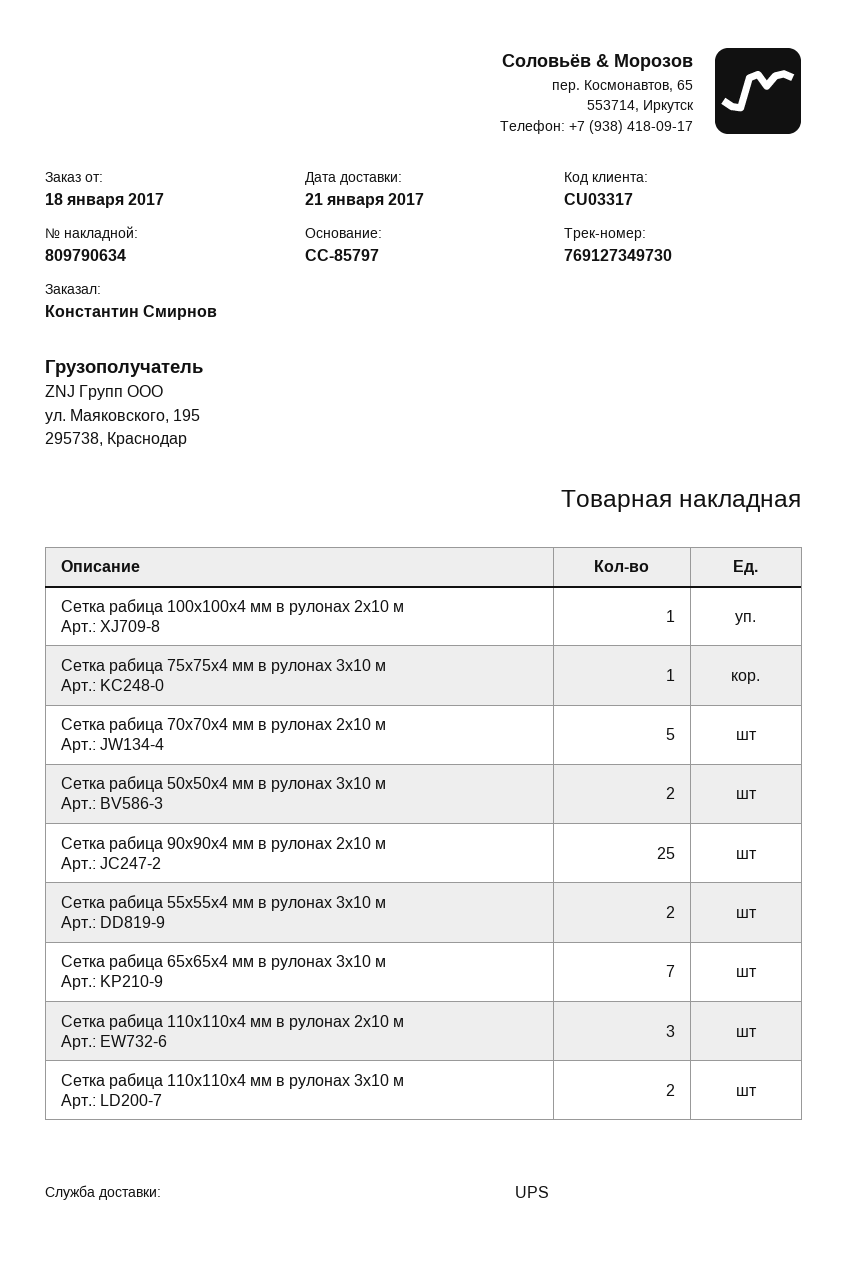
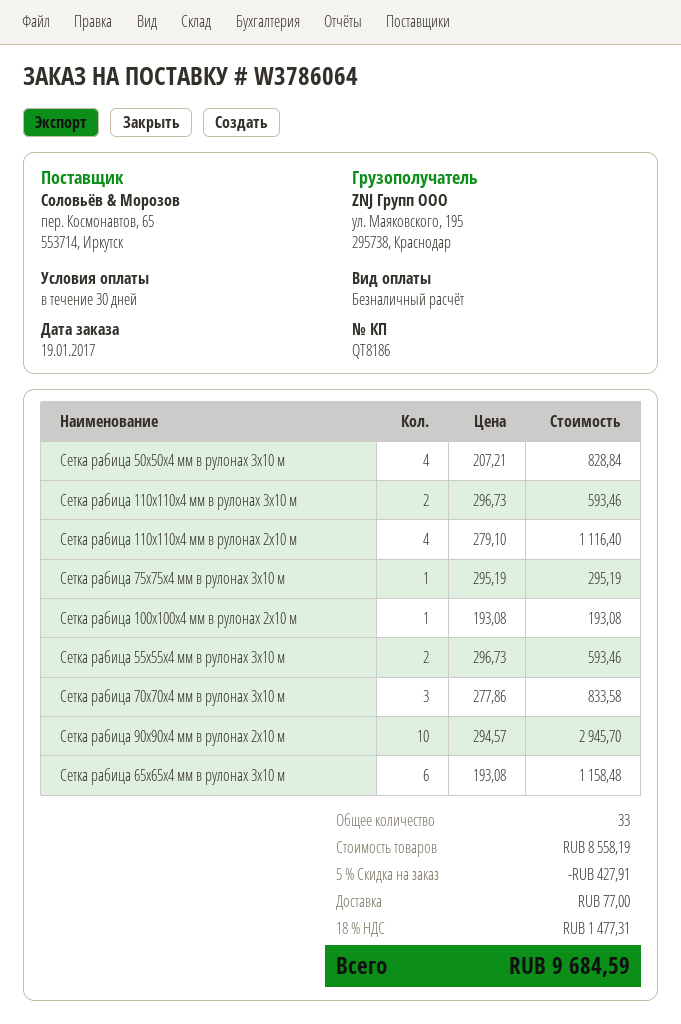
order date: 2017-01-18 -> 2017-01-19
Сетка рабица 70х70х4 мм в рулонах 2х10 м: 5 -> none
Сетка рабица 50х50х4 мм в рулонах 3х10 м: 2 -> 4
Сетка рабица 90х90х4 мм в рулонах 2х10 м: 25 -> 10
Сетка рабица 65х65х4 мм в рулонах 3х10 м: 7 -> 6
Сетка рабица 110х110х4 мм в рулонах 2х10 м: 3 -> 4
Сетка рабица 70х70х4 мм в рулонах 3х10 м: none -> 3

